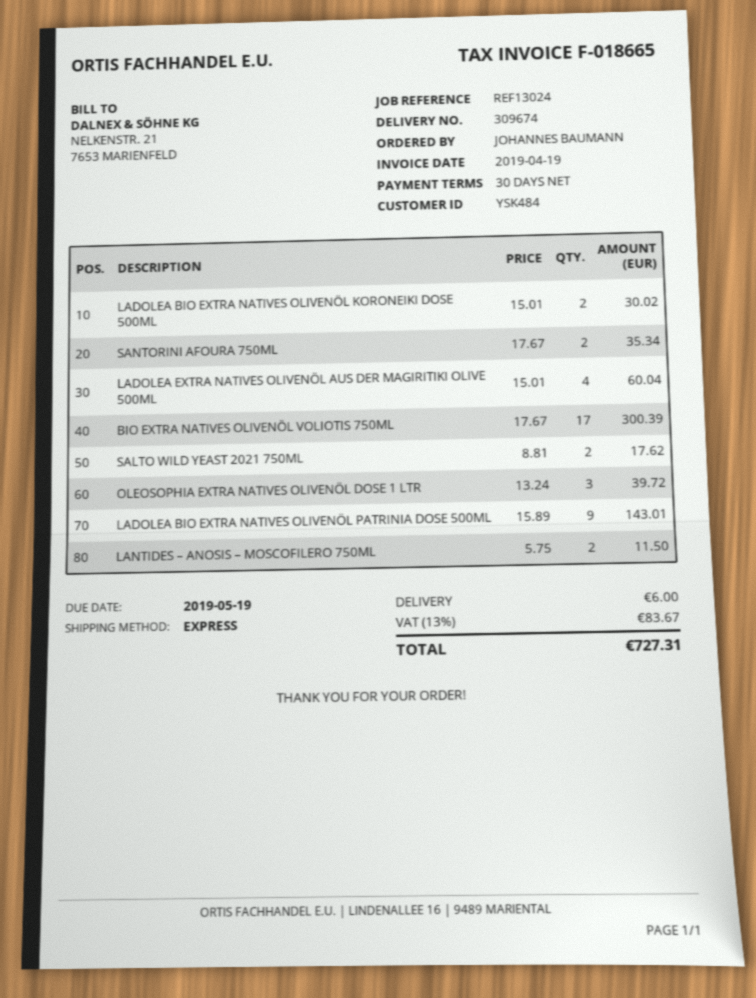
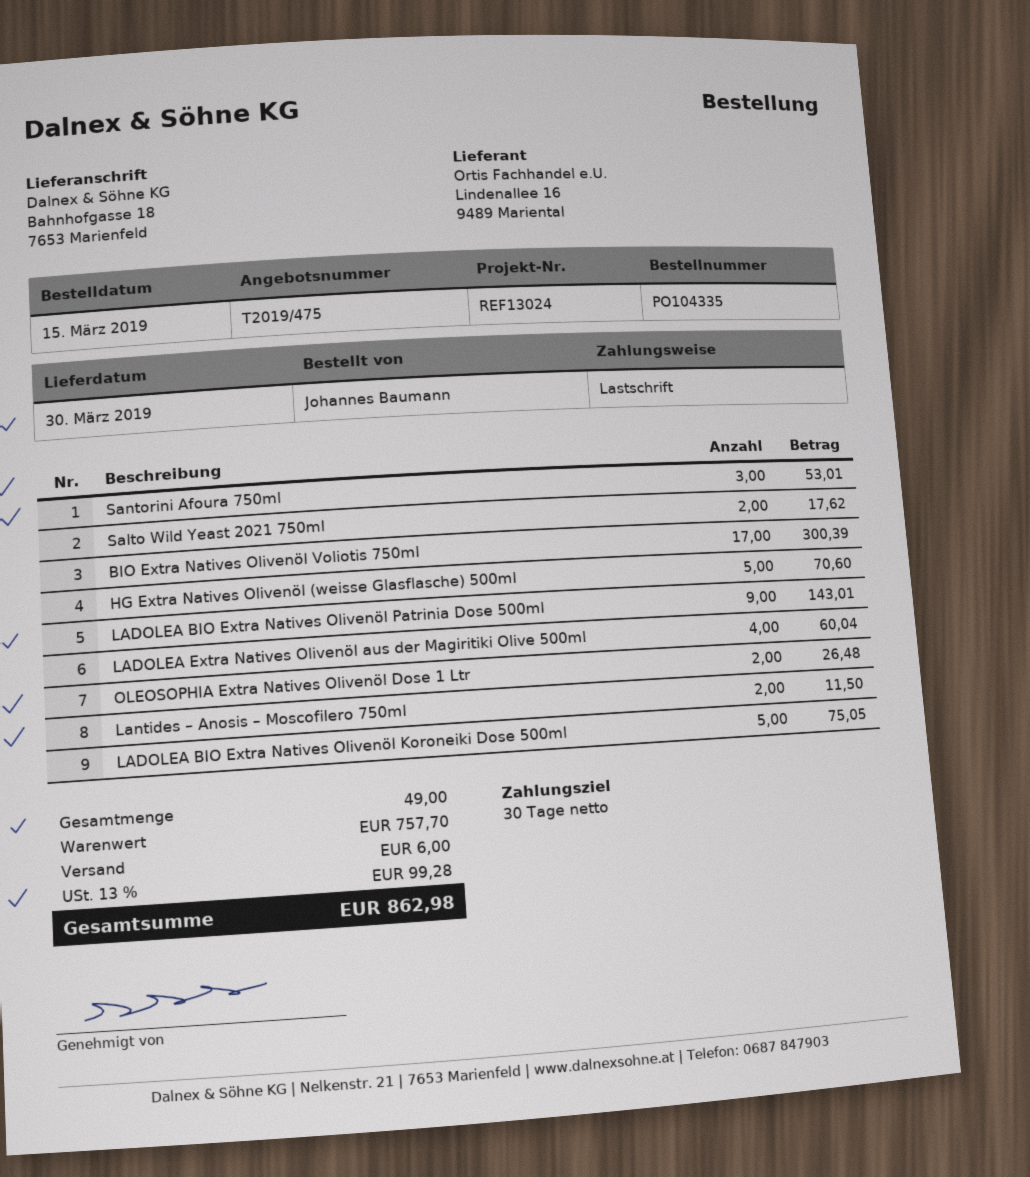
LADOLEA BIO EXTRA NATIVES OLIVENÖL KORONEIKI DOSE 500ML: 2 for 30.02 -> 5 for 75.05
SANTORINI AFOURA 750ML: 2 for 35.34 -> 3 for 53.01
OLEOSOPHIA EXTRA NATIVES OLIVENÖL DOSE 1 LTR: 3 for 39.72 -> 2 for 26.48
HG Extra Natives Olivenöl (weisse Glasflasche) 500ml: none -> 5 for 70.60
tax: 13% = 83.67 -> 13% = 99.28
total: 727.31 -> 862.98

